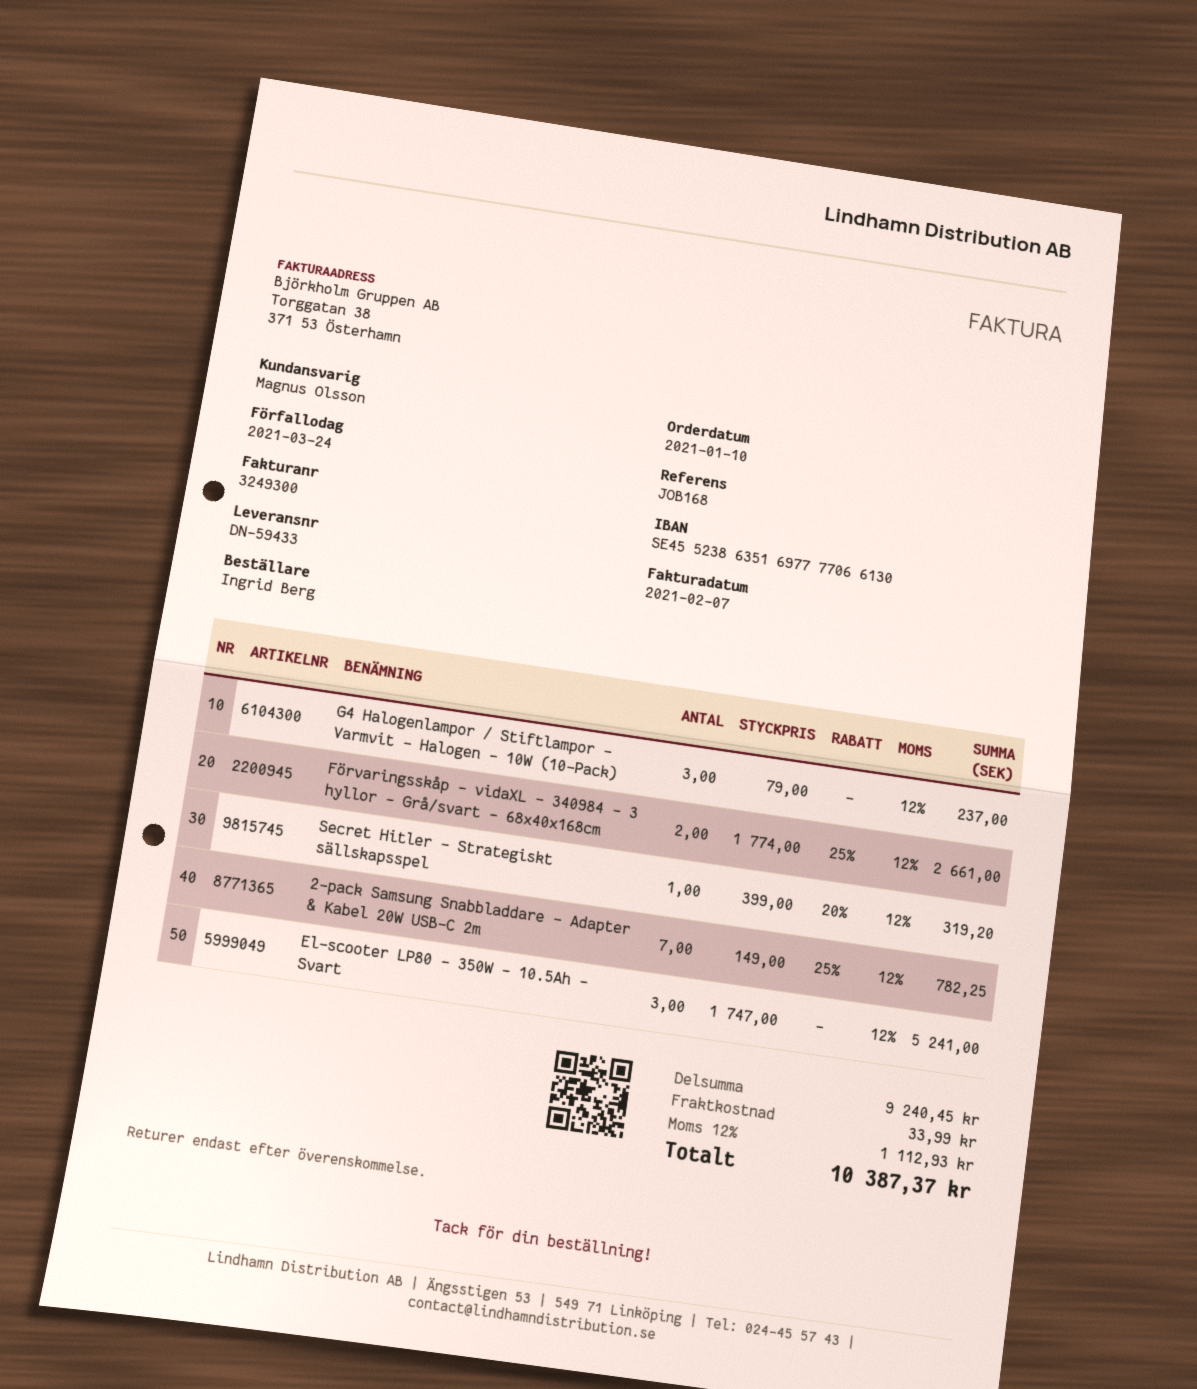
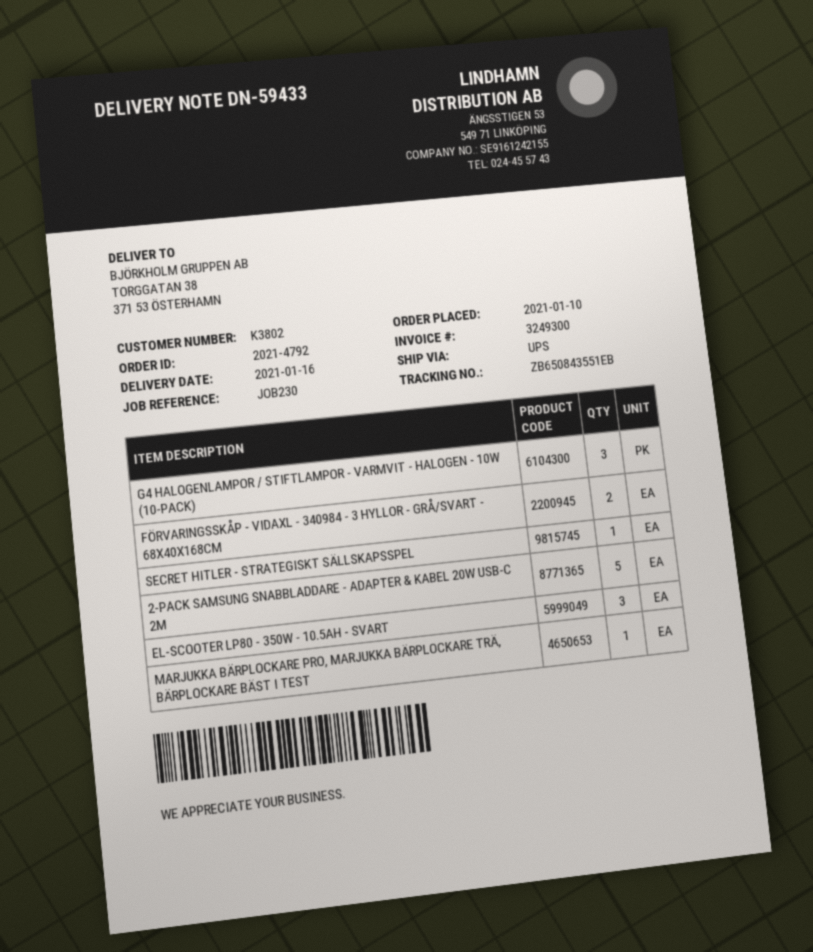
reference: JOB168 -> JOB230
2-pack Samsung Snabbladdare - Adapter & Kabel 20W USB-C 2m: 7 -> 5
MARJUKKA BÄRPLOCKARE PRO, MARJUKKA BÄRPLOCKARE TRÄ, BÄRPLOCKARE BÄST I TEST: none -> 1

